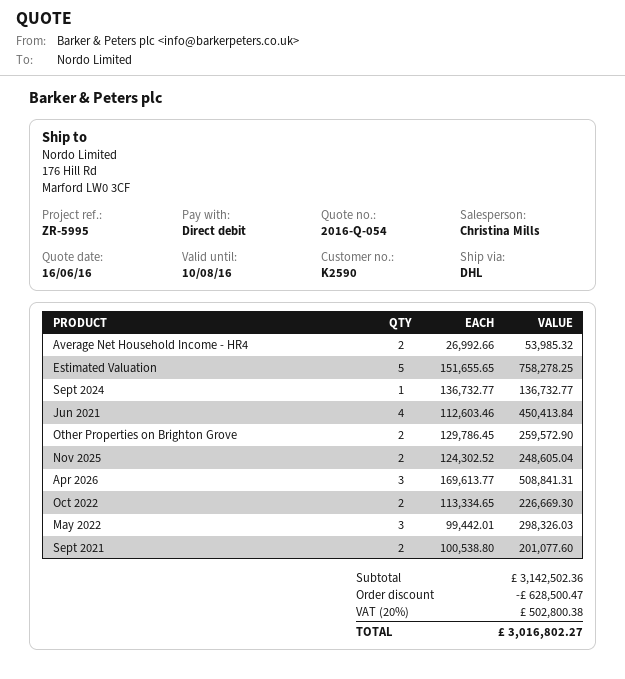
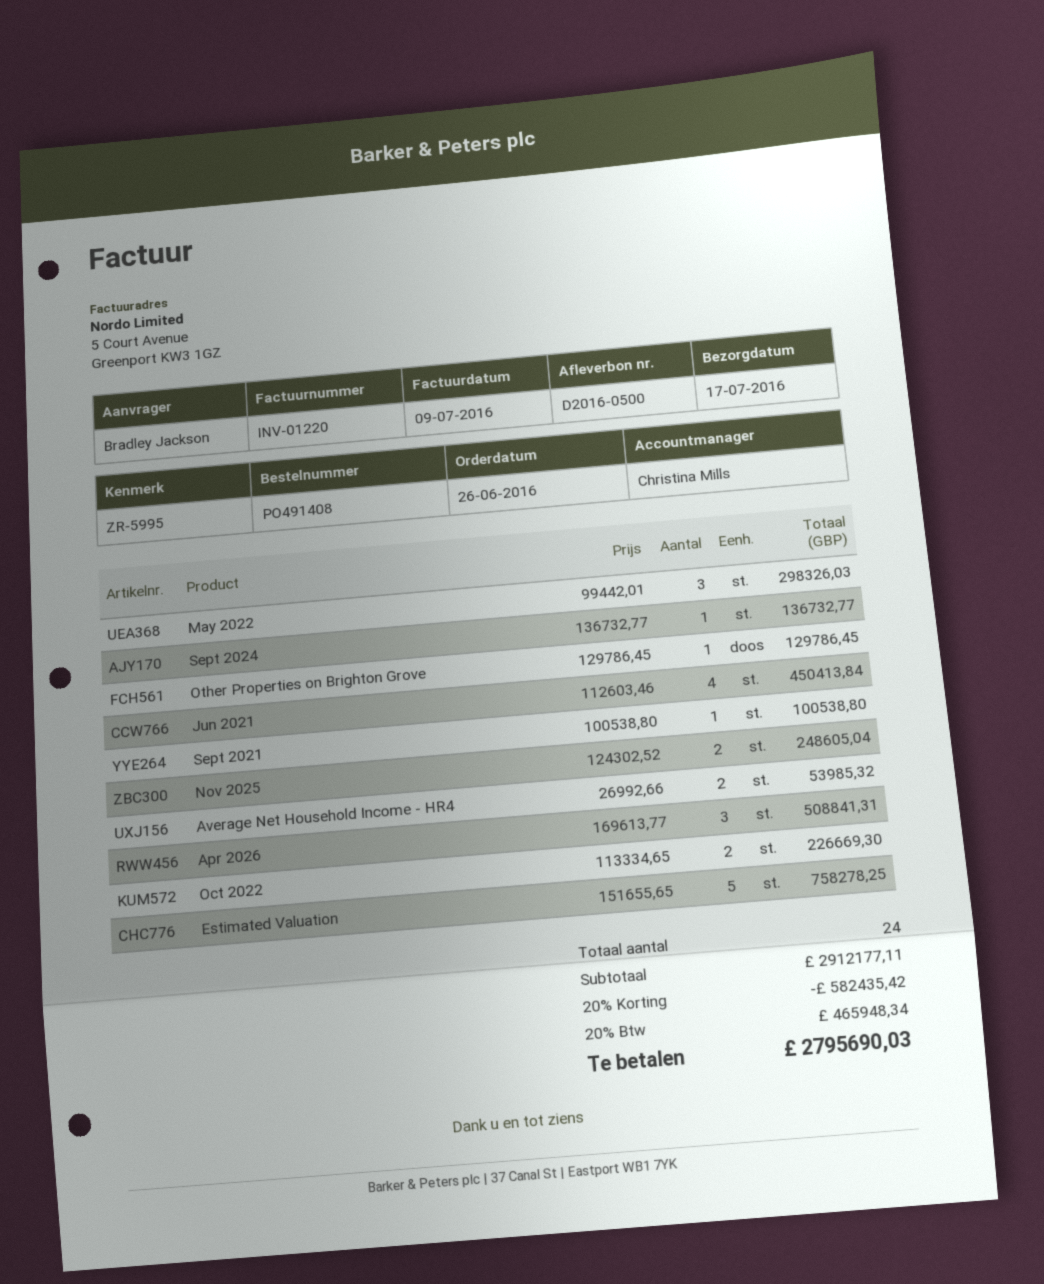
Other Properties on Brighton Grove: 2 x 129786.45 = 259572.90 -> 1 x 129786.45 = 129786.45
Sept 2021: 2 x 100538.80 = 201077.60 -> 1 x 100538.80 = 100538.80
subtotal: 3142502.36 -> 2912177.11
discount: 628500.47 -> 582435.42
tax: 20% = 502800.38 -> 20% = 465948.34
total: 3016802.27 -> 2795690.03

